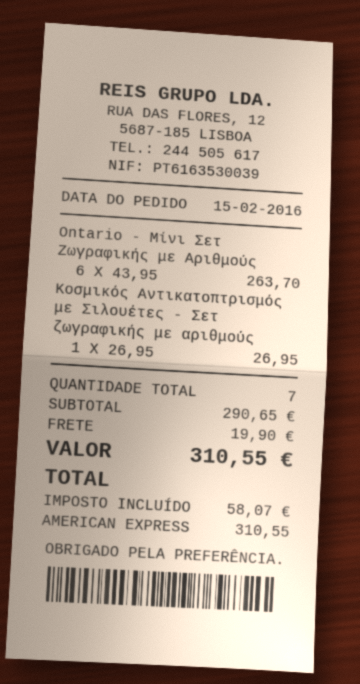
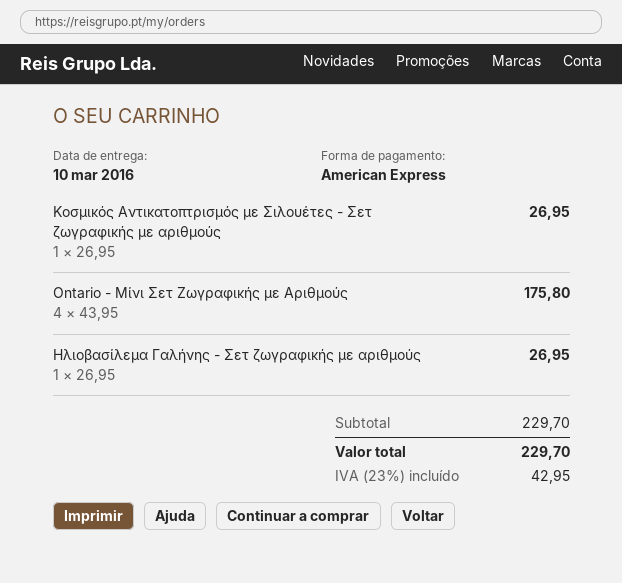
Ontario - Μίνι Σετ Ζωγραφικής με Αριθμούς: 6 x 43.95 = 263.70 -> 4 x 43.95 = 175.80
Ηλιοβασίλεμα Γαλήνης - Σετ ζωγραφικής με αριθμούς: none -> 1 x 26.95 = 26.95
subtotal: 290.65 -> 229.70
shipping: 19.90 -> none
tax: 58.07 -> 42.95
total: 310.55 -> 229.70

